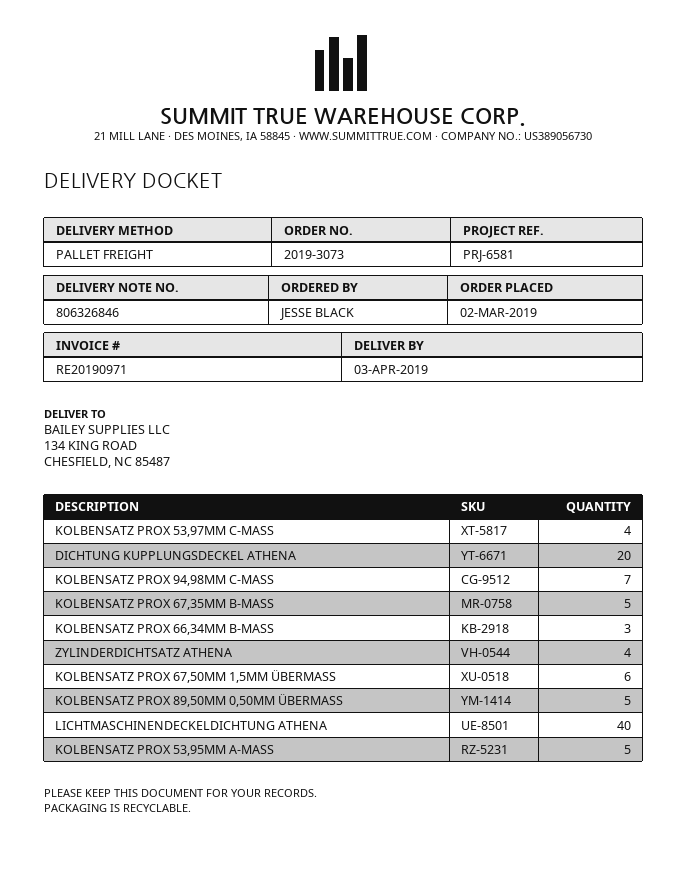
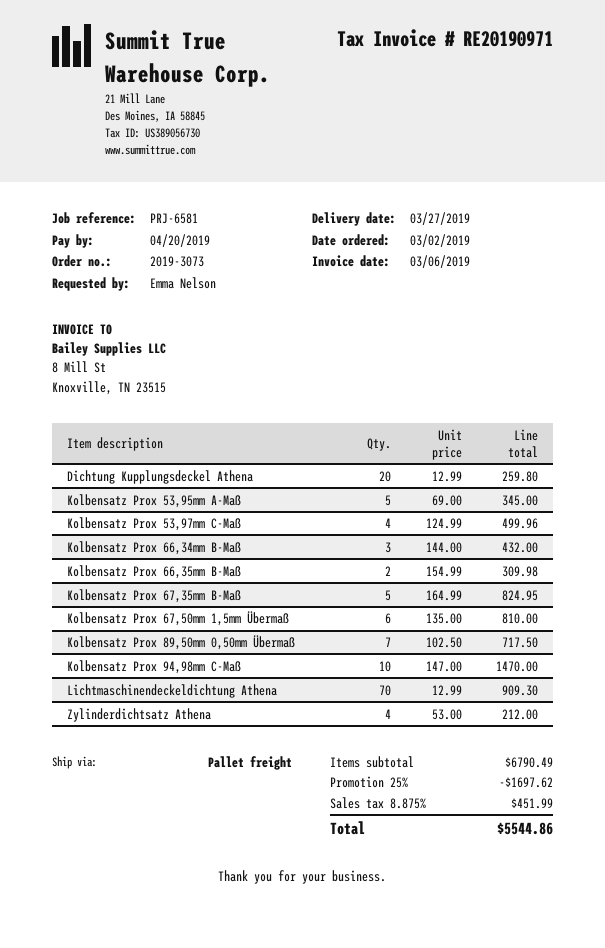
delivery date: 2019-04-03 -> 2019-03-27
ordered by: JESSE BLACK -> Emma Nelson
KOLBENSATZ PROX 94,98MM C-MASS: 7 -> 10
KOLBENSATZ PROX 89,50MM 0,50MM ÜBERMASS: 5 -> 7
LICHTMASCHINENDECKELDICHTUNG ATHENA: 40 -> 70
Kolbensatz Prox 66,35mm B-Maß: none -> 2

